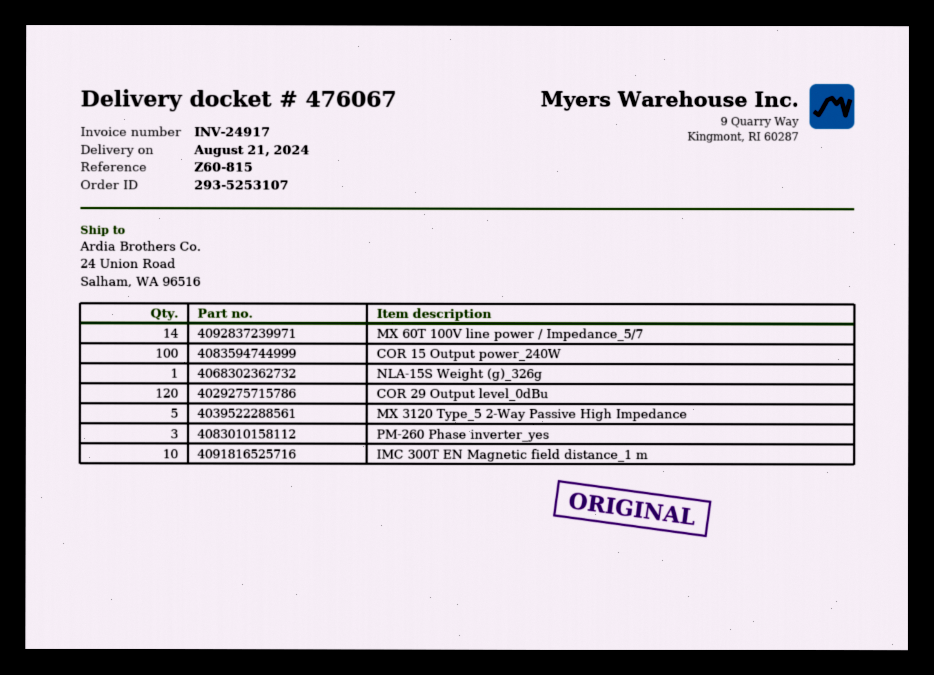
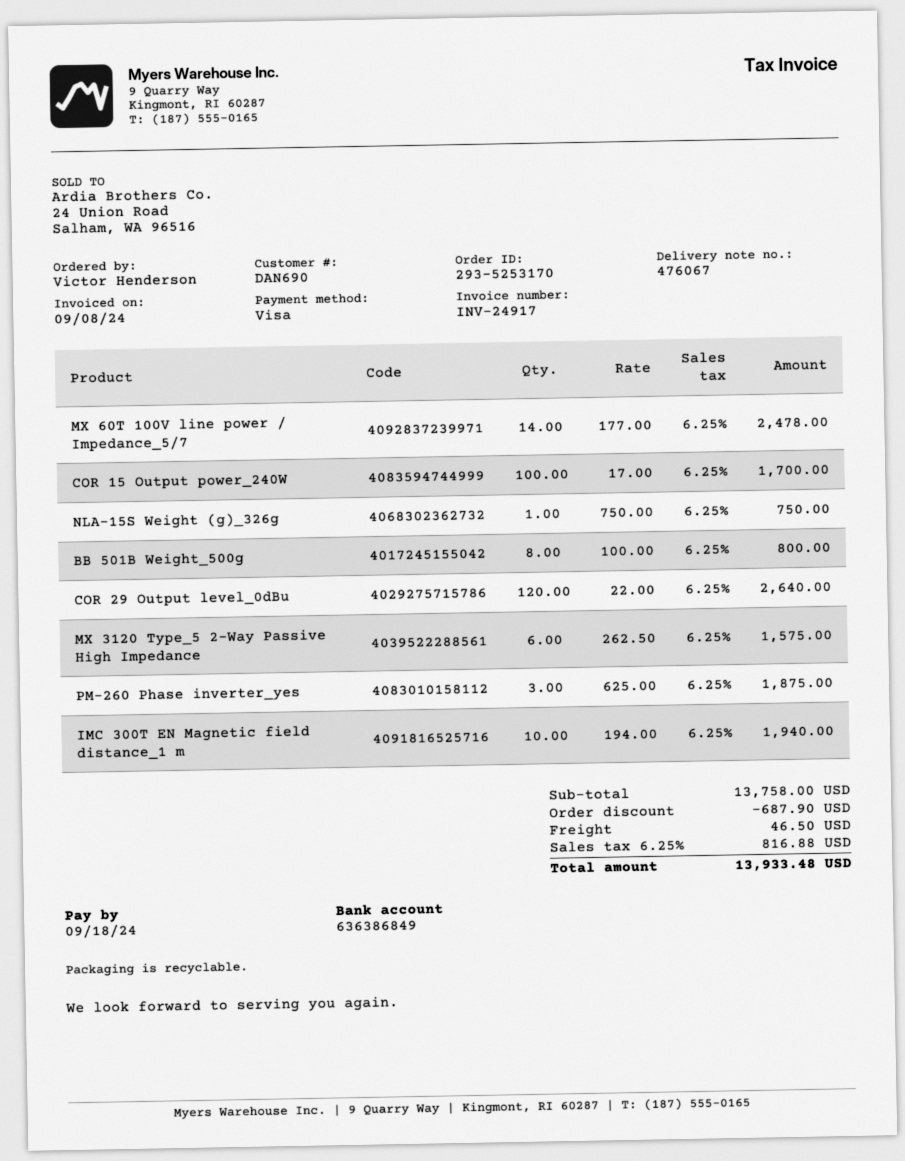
order number: 293-5253107 -> 293-5253170
MX 3120 Type_5 2-Way Passive High Impedance: 5 -> 6
BB 501B Weight_500g: none -> 8

